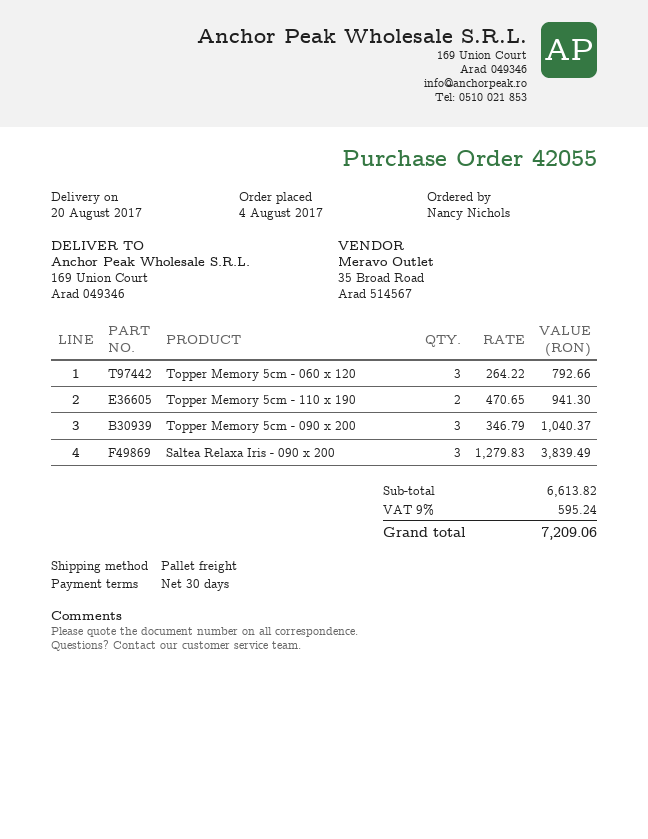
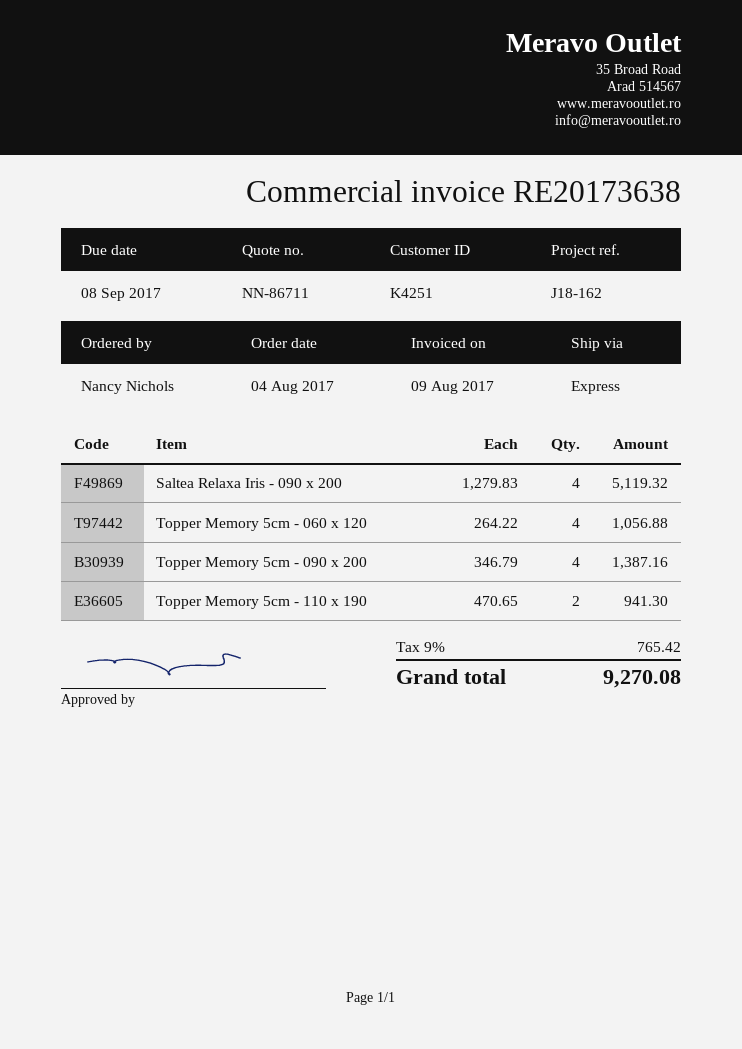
shipping method: pallet freight -> express
Topper Memory 5cm - 060 x 120: 3 x 264.22 = 792.66 -> 4 x 264.22 = 1056.88
Topper Memory 5cm - 090 x 200: 3 x 346.79 = 1040.37 -> 4 x 346.79 = 1387.16
Saltea Relaxa Iris - 090 x 200: 3 x 1279.83 = 3839.49 -> 4 x 1279.83 = 5119.32
tax: 9% = 595.24 -> 9% = 765.42
total: 7209.06 -> 9270.08

